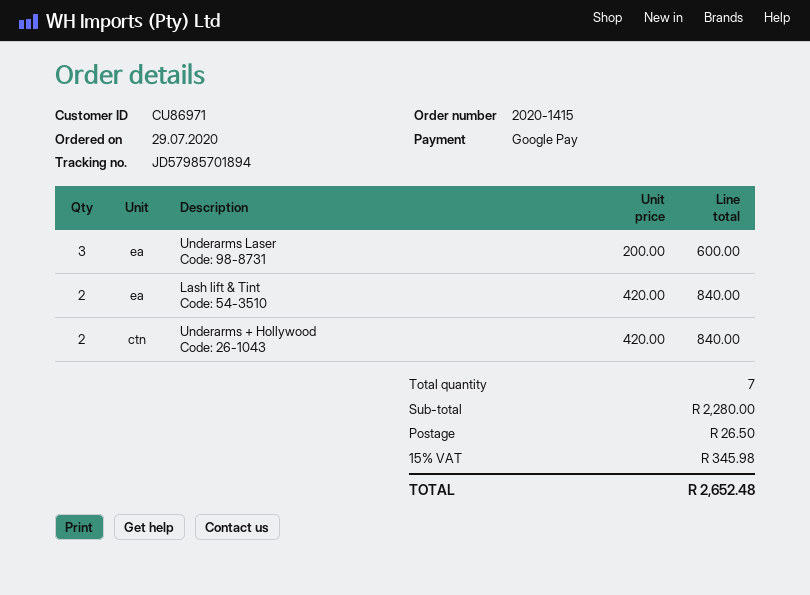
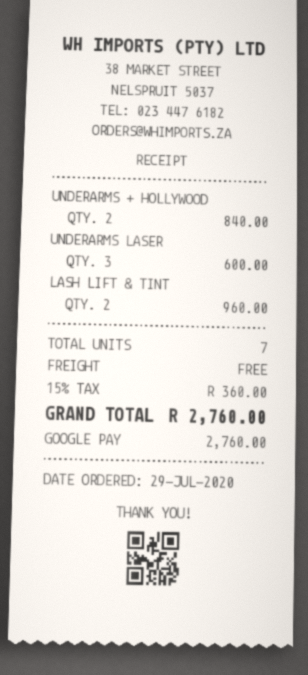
Lash lift & Tint: 2 for 840.00 -> 2 for 960.00
shipping: 26.50 -> 0.00
tax: 15% = 345.98 -> 15% = 360.00
total: 2652.48 -> 2760.00

